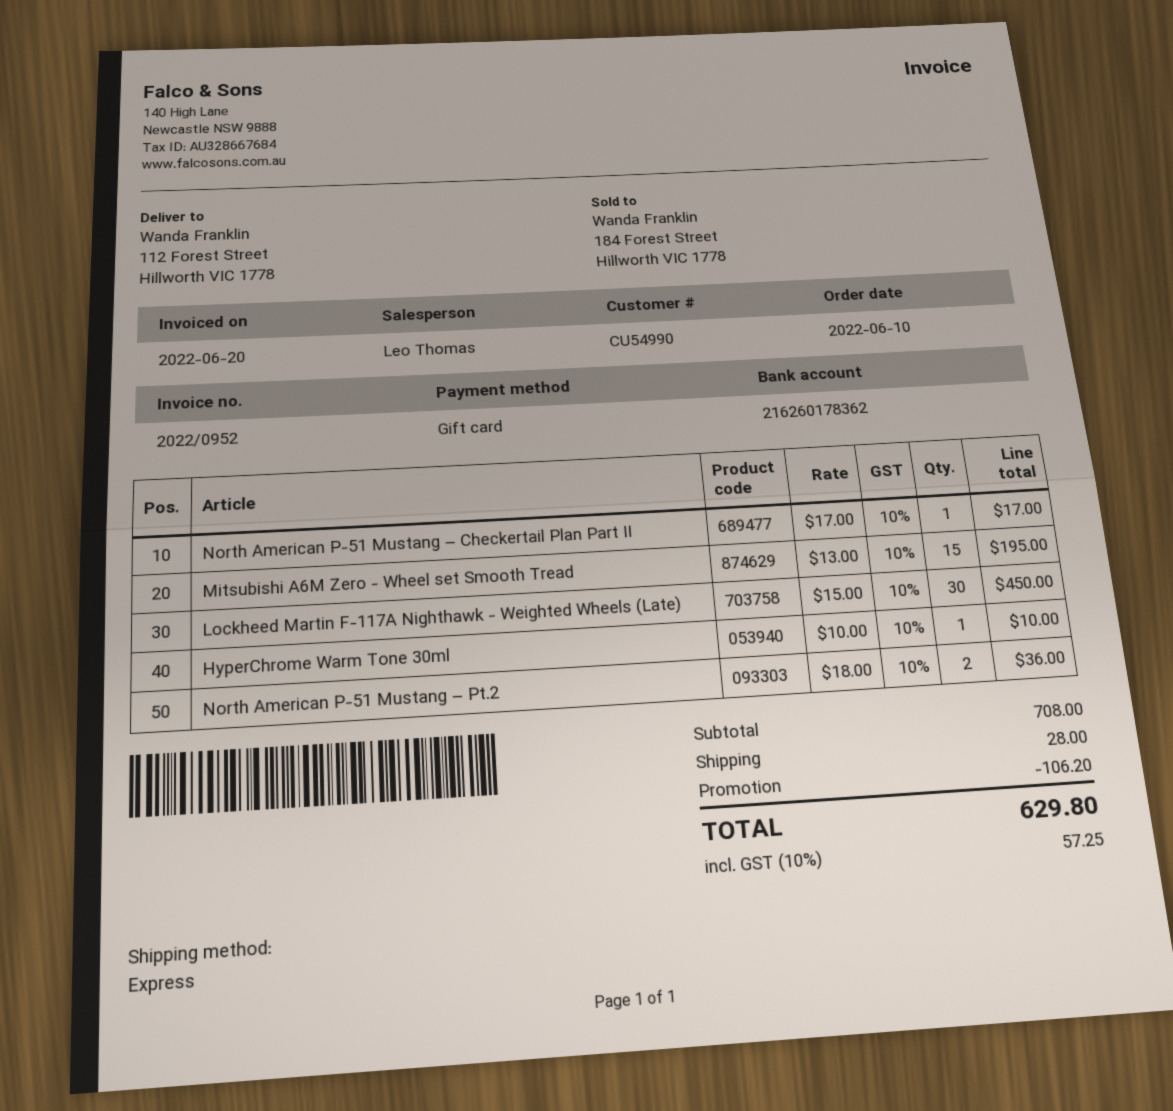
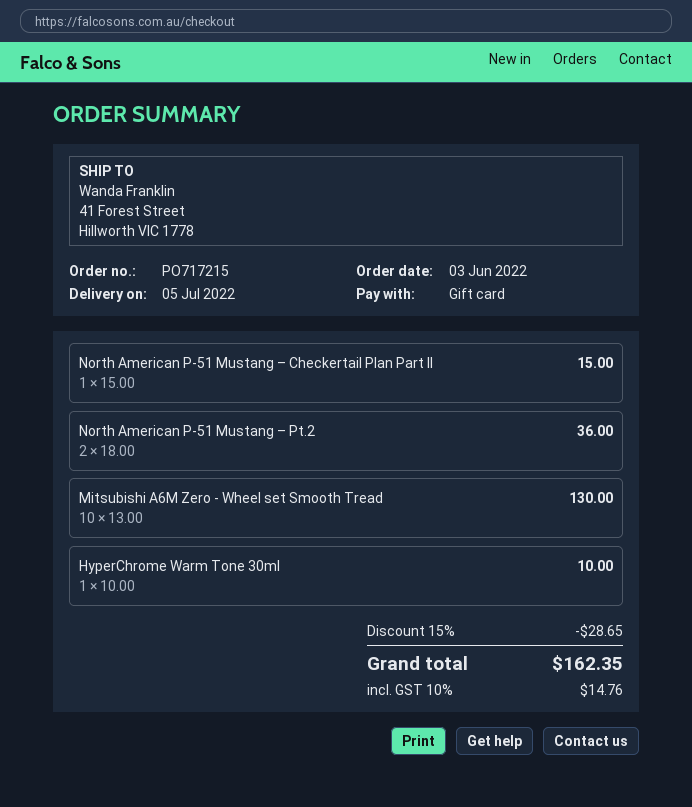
order date: 2022-06-10 -> 2022-06-03
ship to: 112 Forest Street, Hillworth VIC 1778 -> 41 Forest Street, Hillworth VIC 1778
North American P-51 Mustang – Checkertail Plan Part II: 1 x 17.00 = 17.00 -> 1 x 15.00 = 15.00
Mitsubishi A6M Zero - Wheel set Smooth Tread: 15 x 13.00 = 195.00 -> 10 x 13.00 = 130.00
Lockheed Martin F-117A Nighthawk - Weighted Wheels (Late): 30 x 15.00 = 450.00 -> none
discount: 106.20 -> 28.65
shipping: 28.00 -> none
tax: 10% = 57.25 -> 10% = 14.76
total: 629.80 -> 162.35

